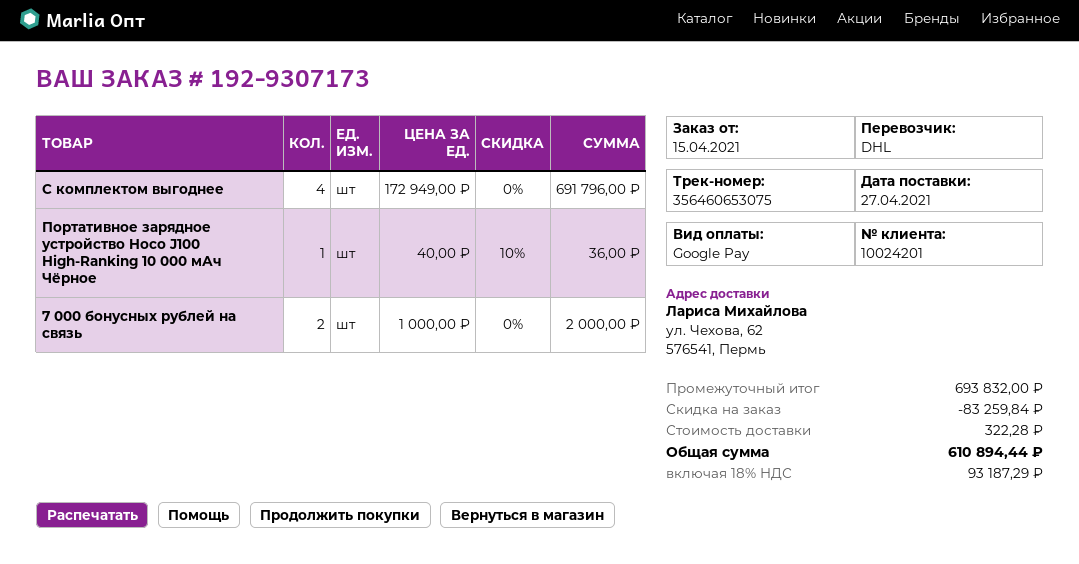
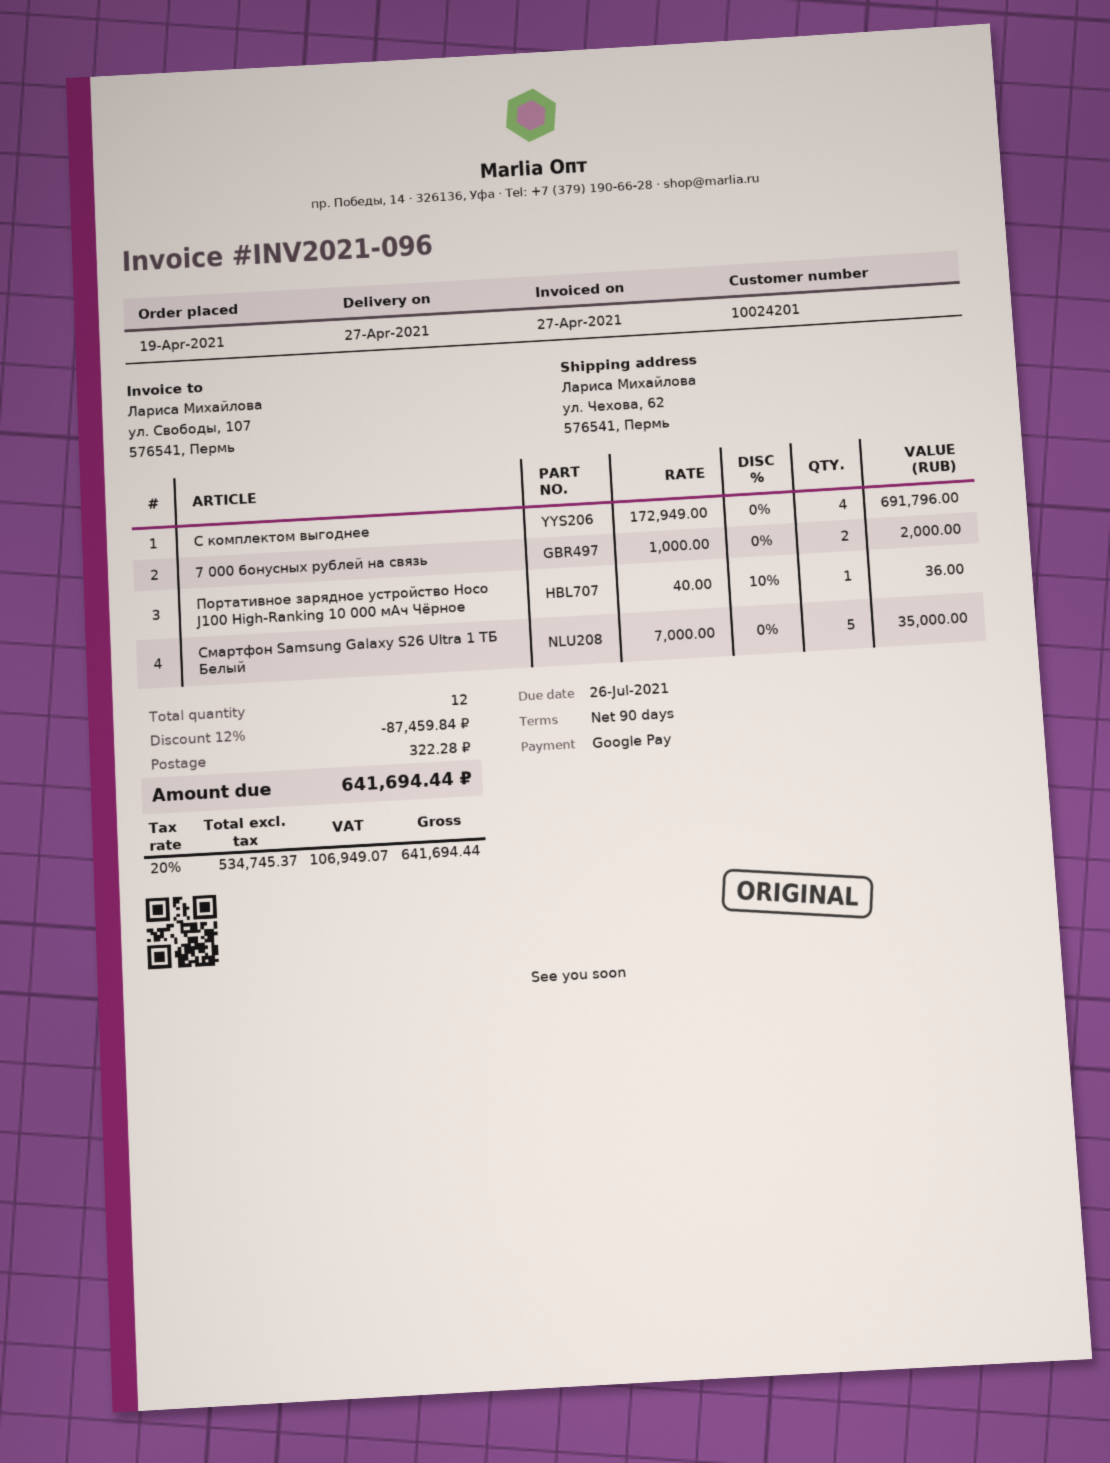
order date: 2021-04-15 -> 2021-04-19
Смартфон Samsung Galaxy S26 Ultra 1 ТБ Белый: none -> 5 x 7000.00 = 35000.00
discount: 83259.84 -> 87459.84
tax: 18% = 93187.29 -> 20% = 106949.07
total: 610894.44 -> 641694.44

